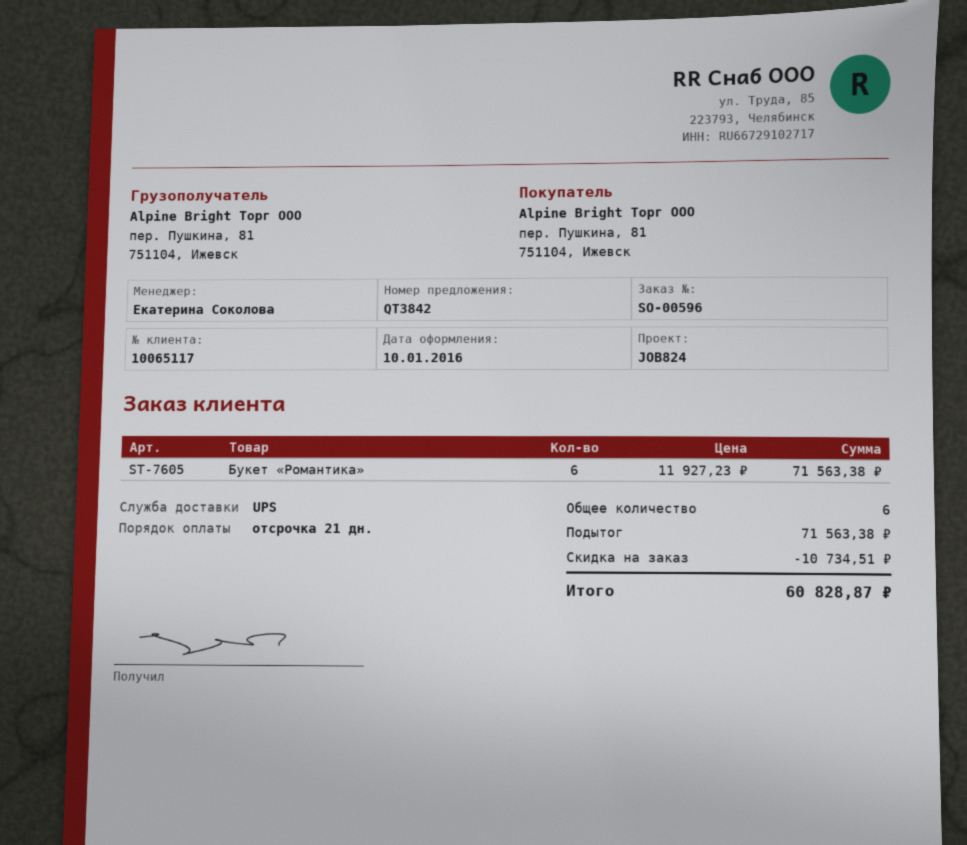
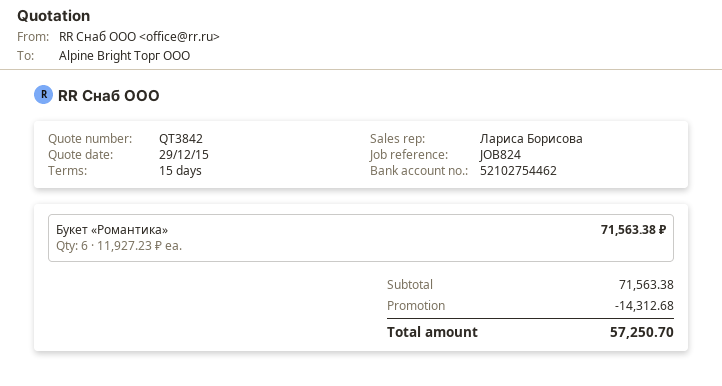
payment terms: 21 days -> 15 days
sales rep: Екатерина Соколова -> Лариса Борисова
discount: 10734.51 -> 14312.68
total: 60828.87 -> 57250.70

